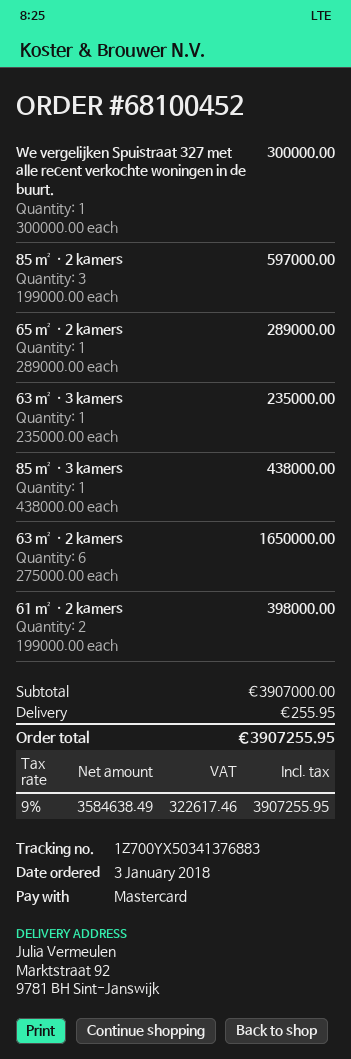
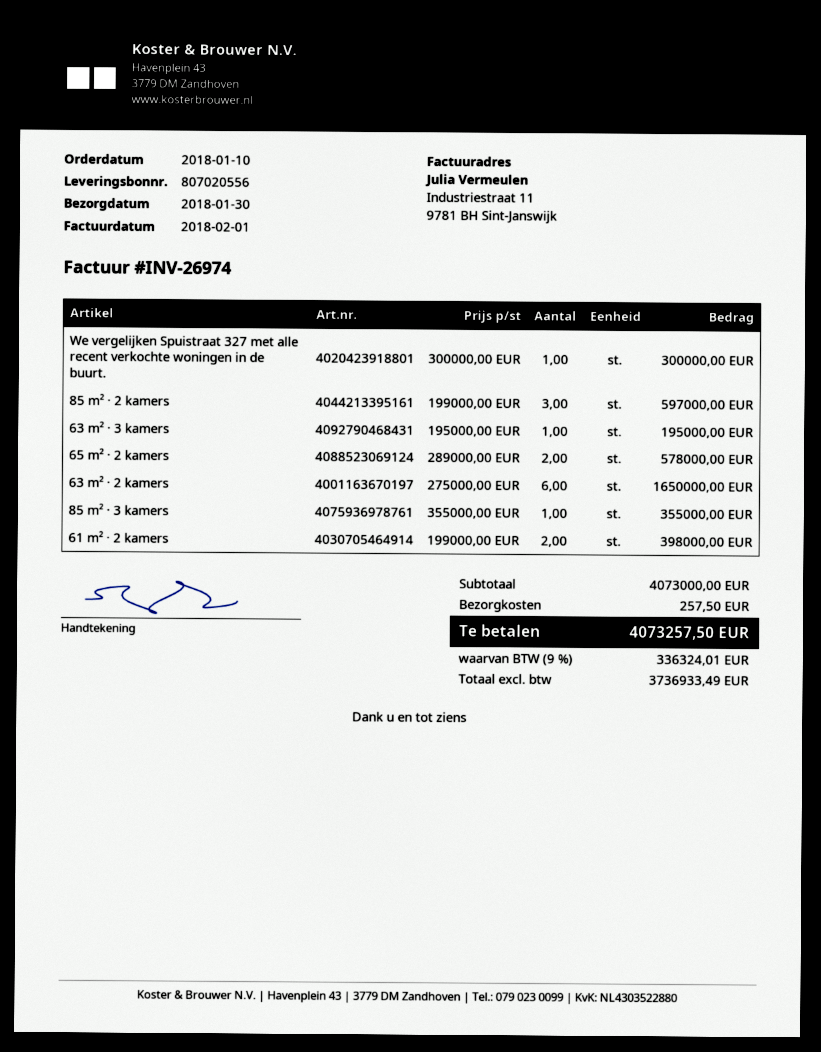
order date: 2018-01-03 -> 2018-01-10
65 m² · 2 kamers: 1 x 289000.00 = 289000.00 -> 2 x 289000.00 = 578000.00
63 m² · 3 kamers: 1 x 235000.00 = 235000.00 -> 1 x 195000.00 = 195000.00
85 m² · 3 kamers: 1 x 438000.00 = 438000.00 -> 1 x 355000.00 = 355000.00
subtotal: 3907000.00 -> 4073000.00
shipping: 255.95 -> 257.50
net: 3584638.49 -> 3736933.49
tax: 9% = 322617.46 -> 9% = 336324.01
total: 3907255.95 -> 4073257.50

